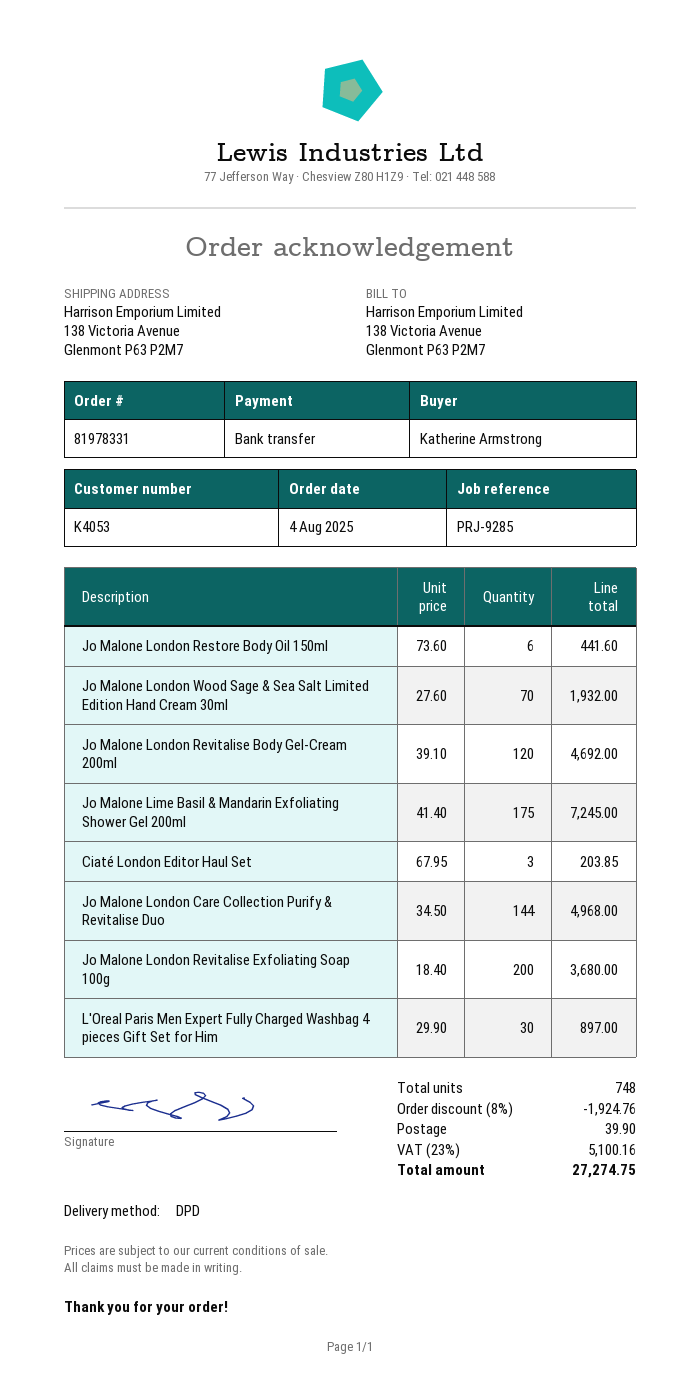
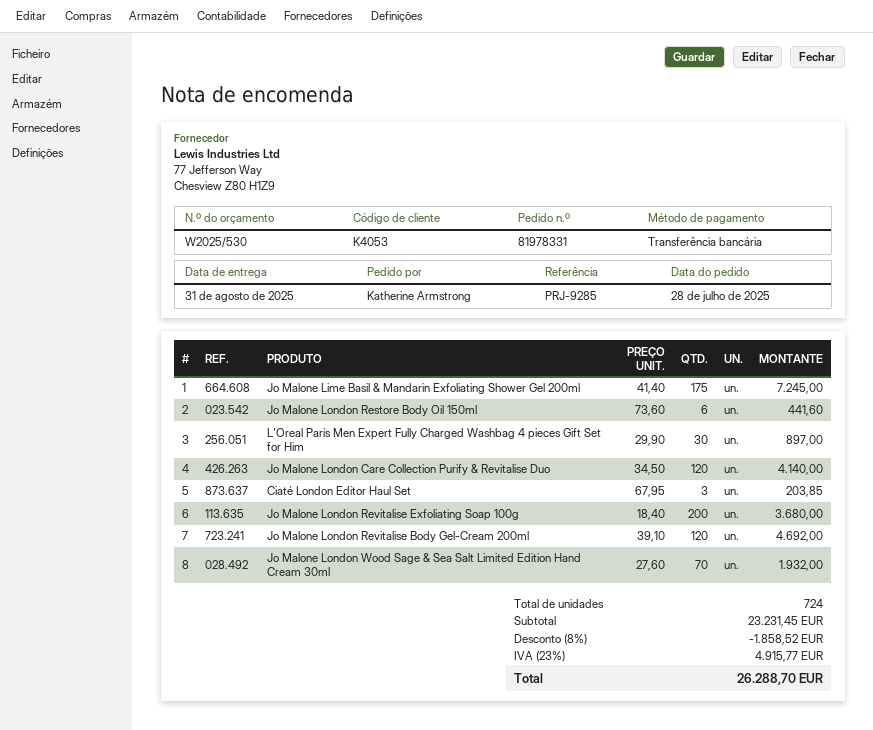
order date: 2025-08-04 -> 2025-07-28
Jo Malone London Care Collection Purify & Revitalise Duo: 144 x 34.50 = 4968.00 -> 120 x 34.50 = 4140.00
total quantity: 748 -> 724
discount: 8% = 1924.76 -> 8% = 1858.52
shipping: 39.90 -> none
tax: 23% = 5100.16 -> 23% = 4915.77
total: 27274.75 -> 26288.70

